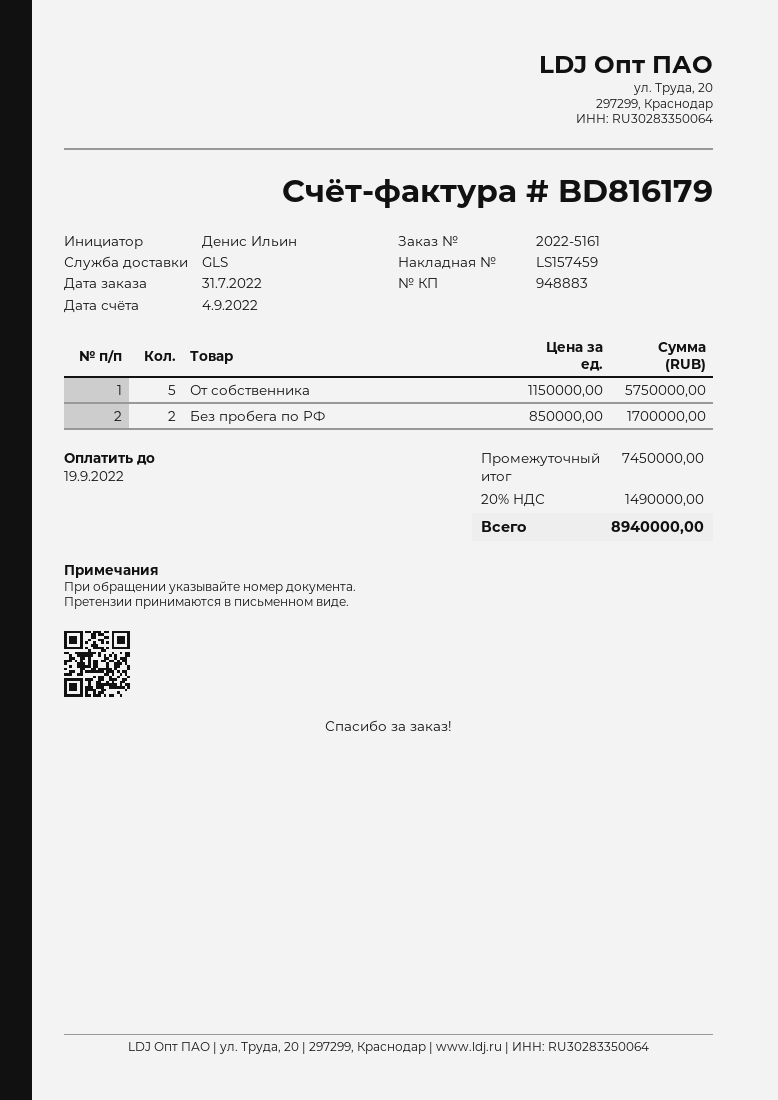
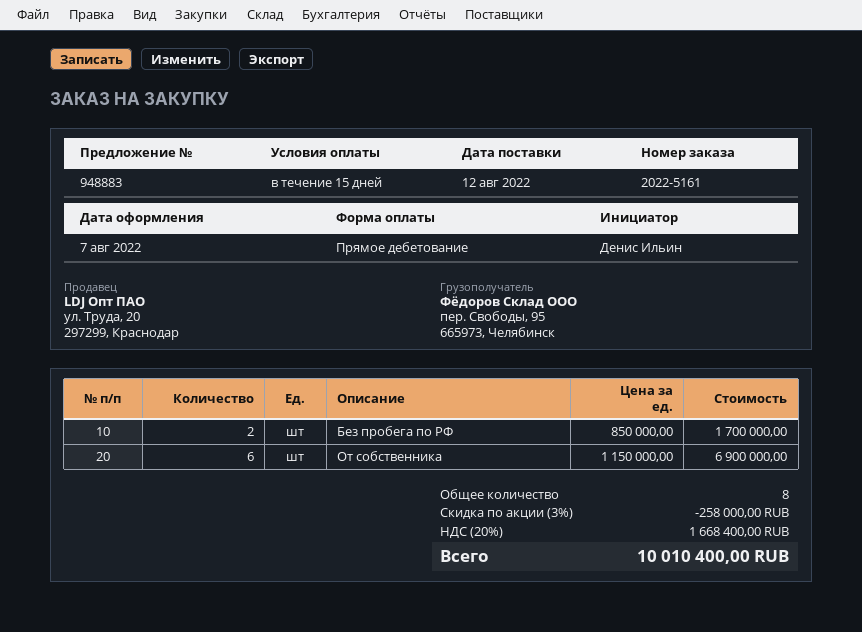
order date: 2022-07-31 -> 2022-08-07
От собственника: 5 x 1150000.00 = 5750000.00 -> 6 x 1150000.00 = 6900000.00
discount: none -> 3% = 258000.00
tax: 20% = 1490000.00 -> 20% = 1668400.00
total: 8940000.00 -> 10010400.00

